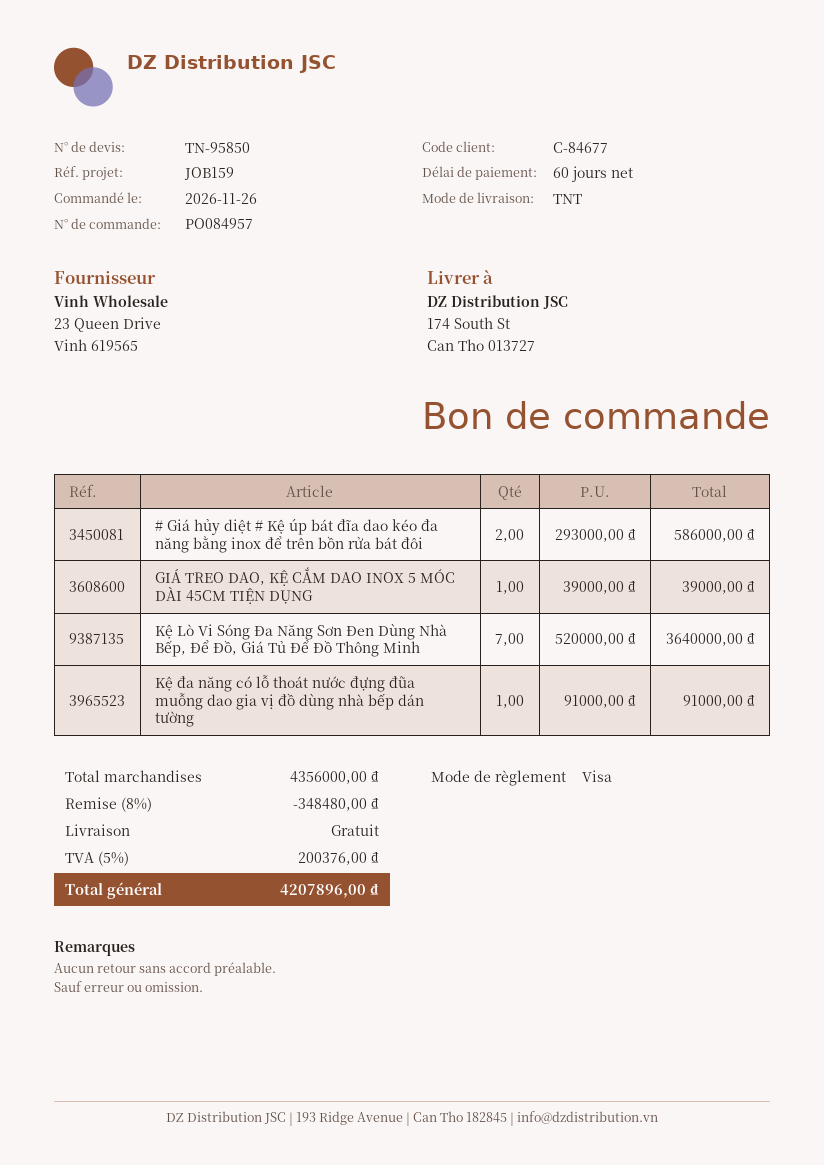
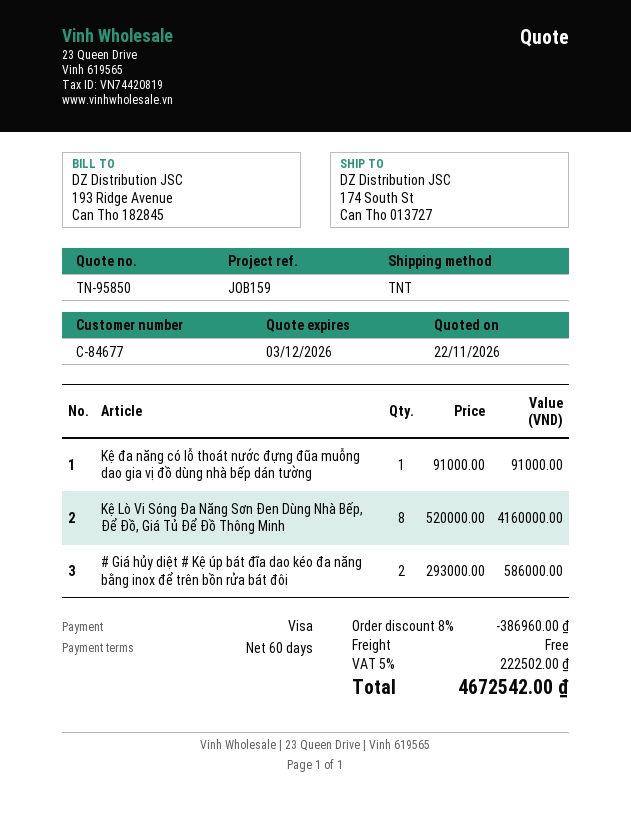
GIÁ TREO DAO, KỆ CẮM DAO INOX 5 MÓC DÀI 45CM TIỆN DỤNG: 1 x 39000.00 = 39000.00 -> none
Kệ Lò Vi Sóng Đa Năng Sơn Đen Dùng Nhà Bếp, Để Đồ, Giá Tủ Để Đồ Thông Minh: 7 x 520000.00 = 3640000.00 -> 8 x 520000.00 = 4160000.00
discount: 8% = 348480.00 -> 8% = 386960.00
tax: 5% = 200376.00 -> 5% = 222502.00
total: 4207896.00 -> 4672542.00

